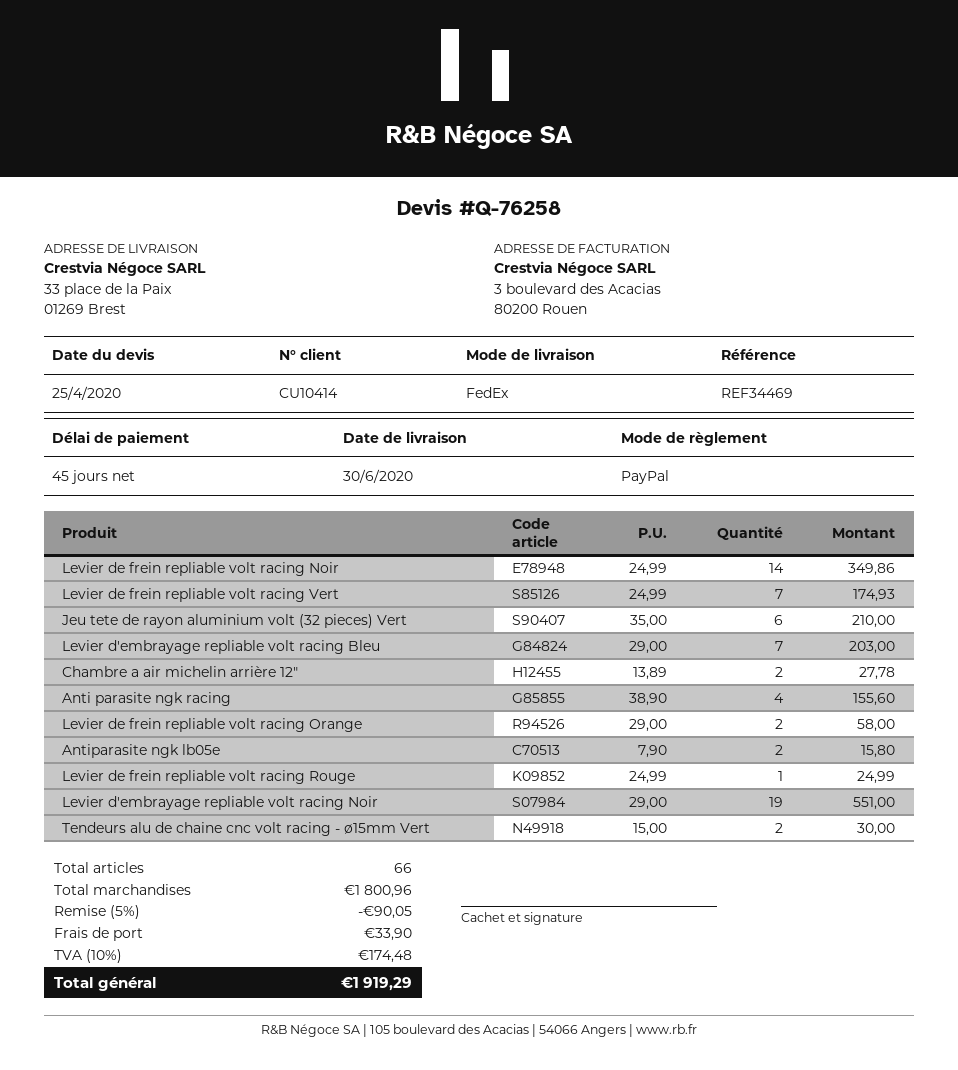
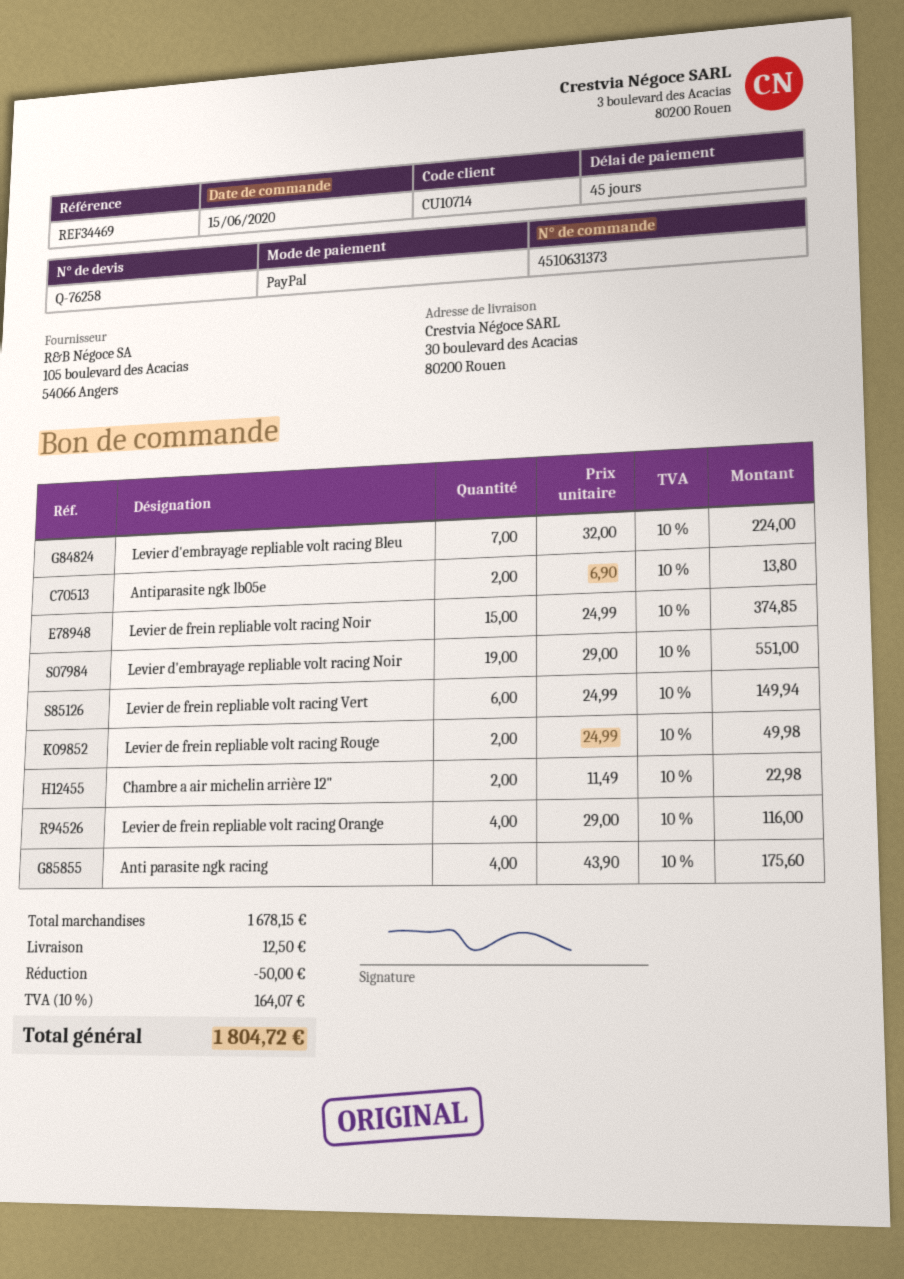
customer number: CU10414 -> CU10714
ship to: 33 place de la Paix, 01269 Brest -> 30 boulevard des Acacias, 80200 Rouen
Levier de frein repliable volt racing Noir: 14 x 24.99 = 349.86 -> 15 x 24.99 = 374.85
Levier de frein repliable volt racing Vert: 7 x 24.99 = 174.93 -> 6 x 24.99 = 149.94
Jeu tete de rayon aluminium volt (32 pieces) Vert: 6 x 35.00 = 210.00 -> none
Levier d'embrayage repliable volt racing Bleu: 7 x 29.00 = 203.00 -> 7 x 32.00 = 224.00
Chambre a air michelin arrière 12": 2 x 13.89 = 27.78 -> 2 x 11.49 = 22.98
Anti parasite ngk racing: 4 x 38.90 = 155.60 -> 4 x 43.90 = 175.60
Levier de frein repliable volt racing Orange: 2 x 29.00 = 58.00 -> 4 x 29.00 = 116.00
Antiparasite ngk lb05e: 2 x 7.90 = 15.80 -> 2 x 6.90 = 13.80
Levier de frein repliable volt racing Rouge: 1 x 24.99 = 24.99 -> 2 x 24.99 = 49.98
Tendeurs alu de chaine cnc volt racing - ø15mm Vert: 2 x 15.00 = 30.00 -> none
subtotal: 1800.96 -> 1678.15
discount: 90.05 -> 50.00
shipping: 33.90 -> 12.50
tax: 10% = 174.48 -> 10% = 164.07
total: 1919.29 -> 1804.72

